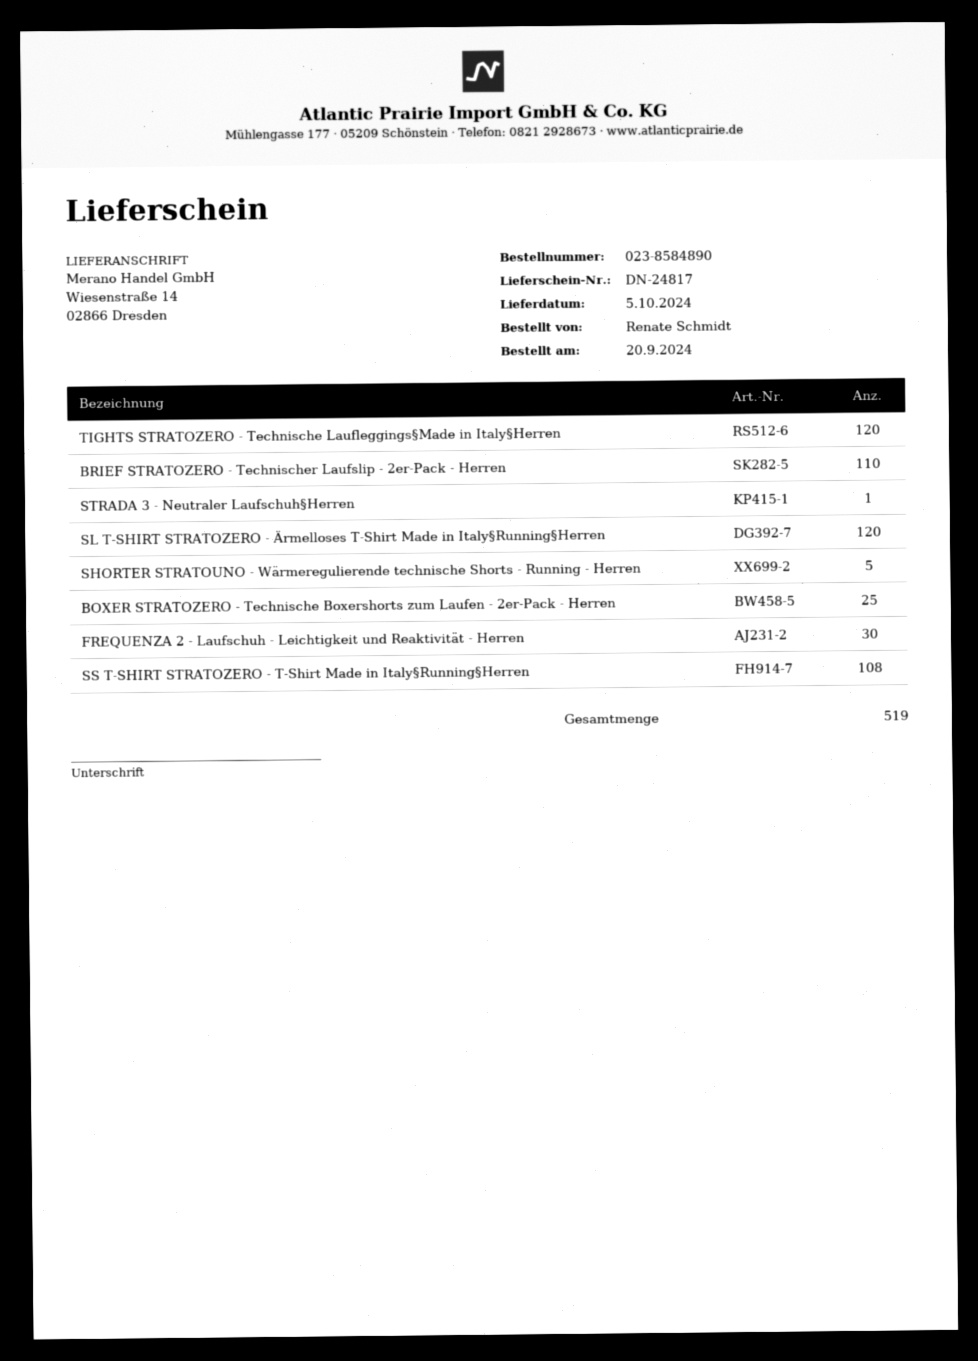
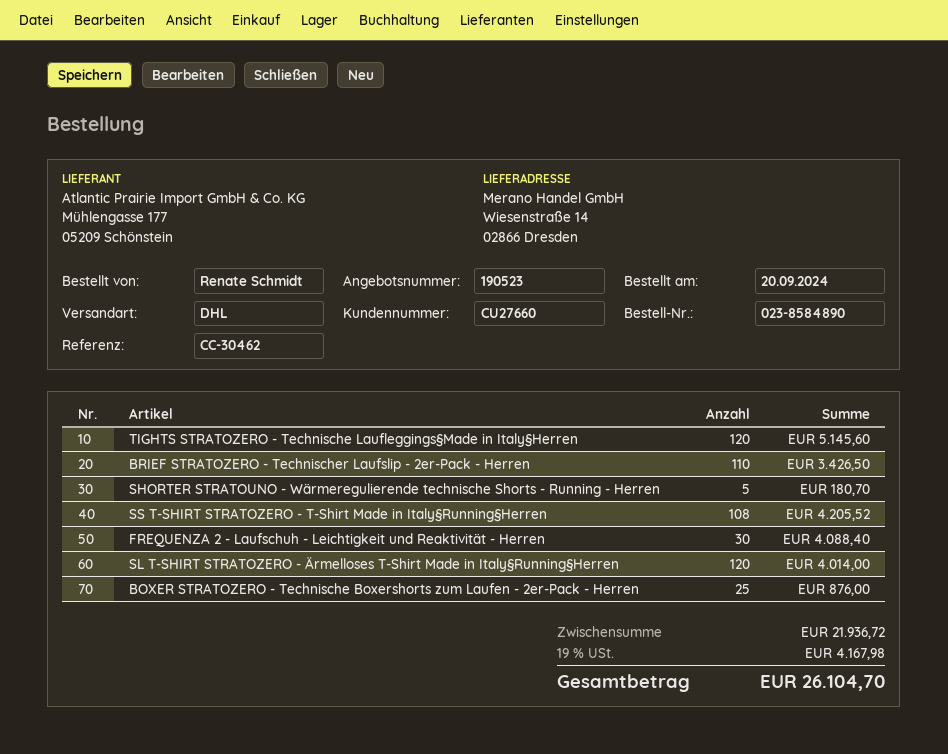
STRADA 3 - Neutraler Laufschuh§Herren: 1 -> none

